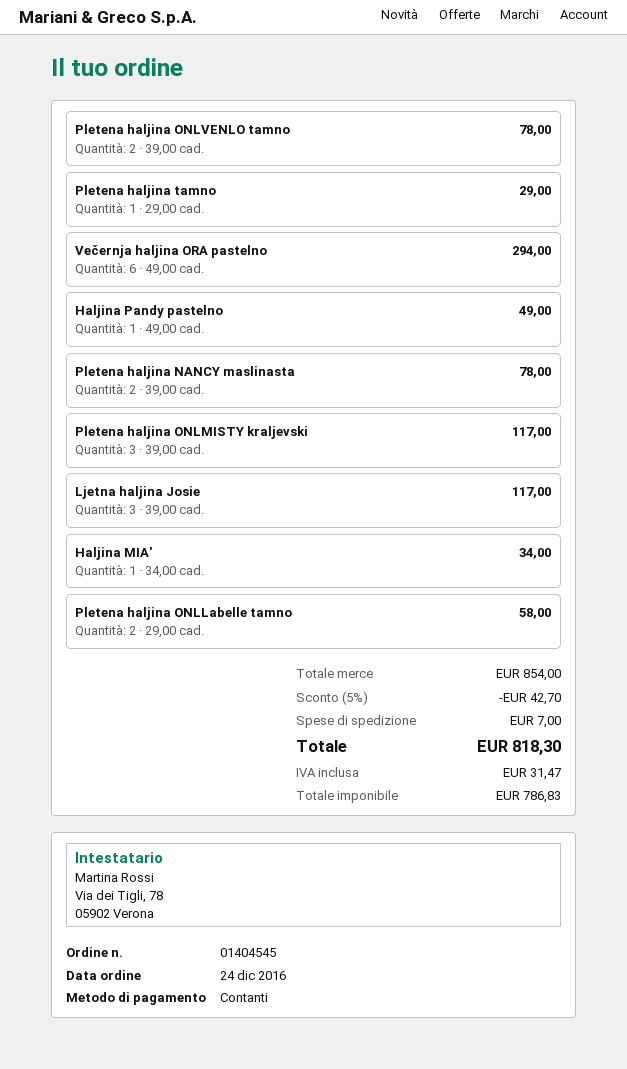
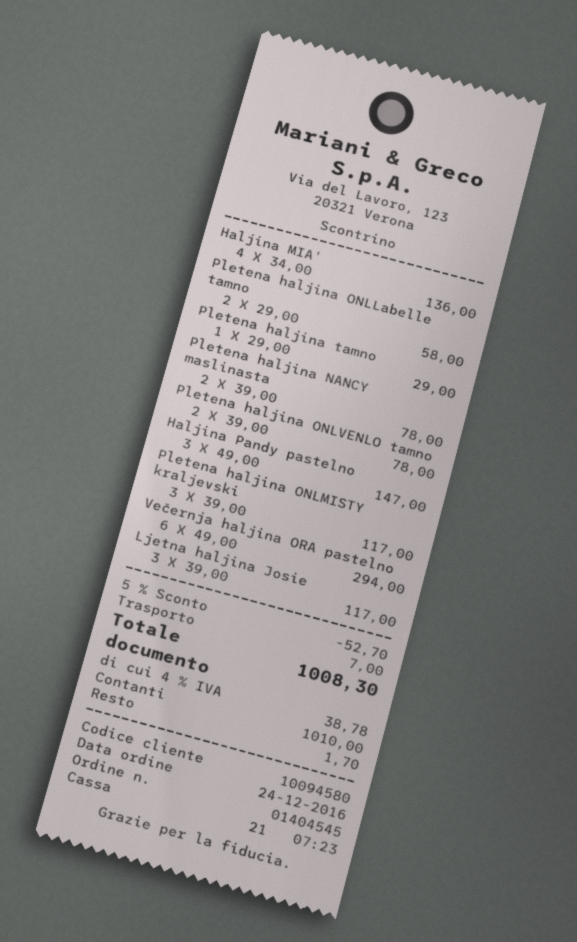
Haljina Pandy pastelno: 1 x 49.00 = 49.00 -> 3 x 49.00 = 147.00
Haljina MIA': 1 x 34.00 = 34.00 -> 4 x 34.00 = 136.00
discount: 5% = 42.70 -> 5% = 52.70
tax: 31.47 -> 38.78
total: 818.30 -> 1008.30

